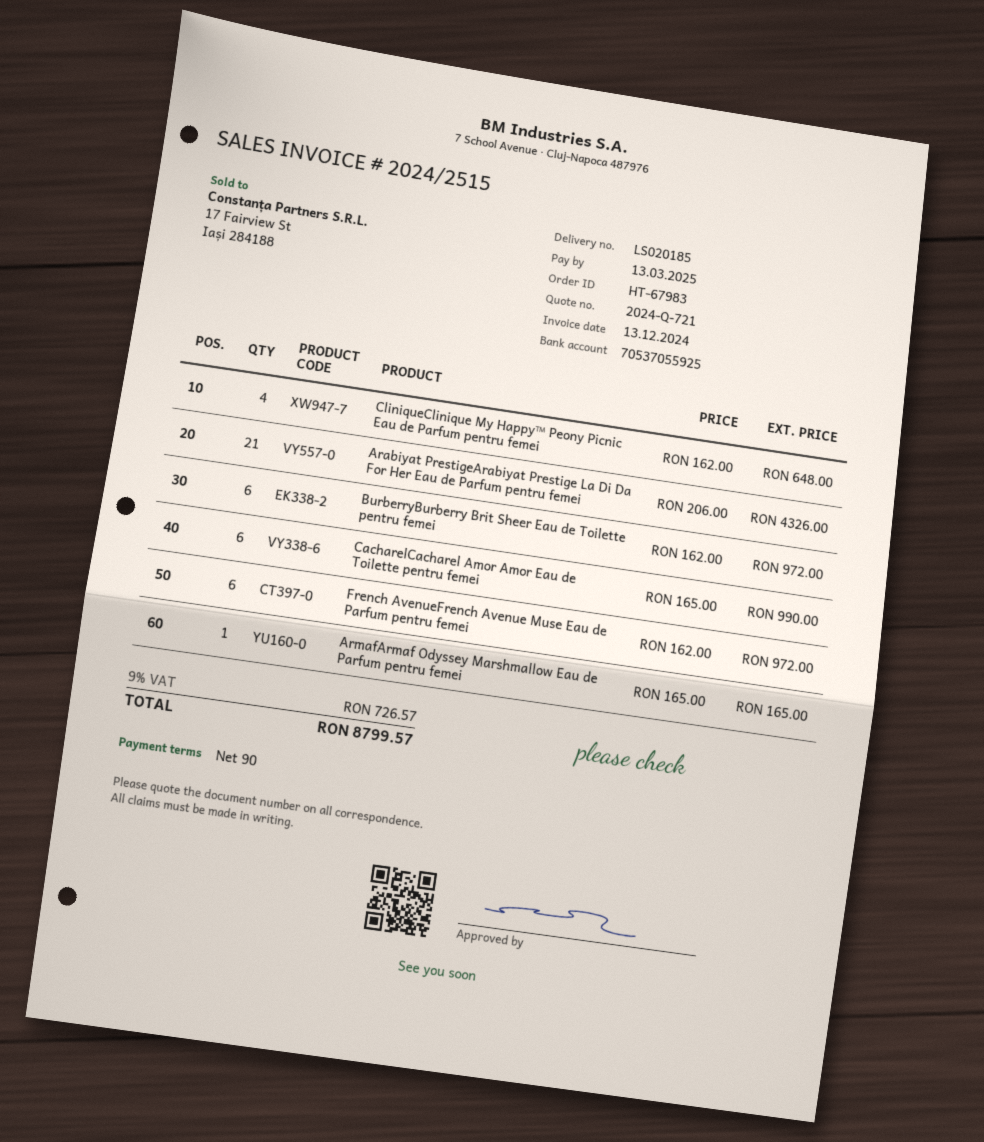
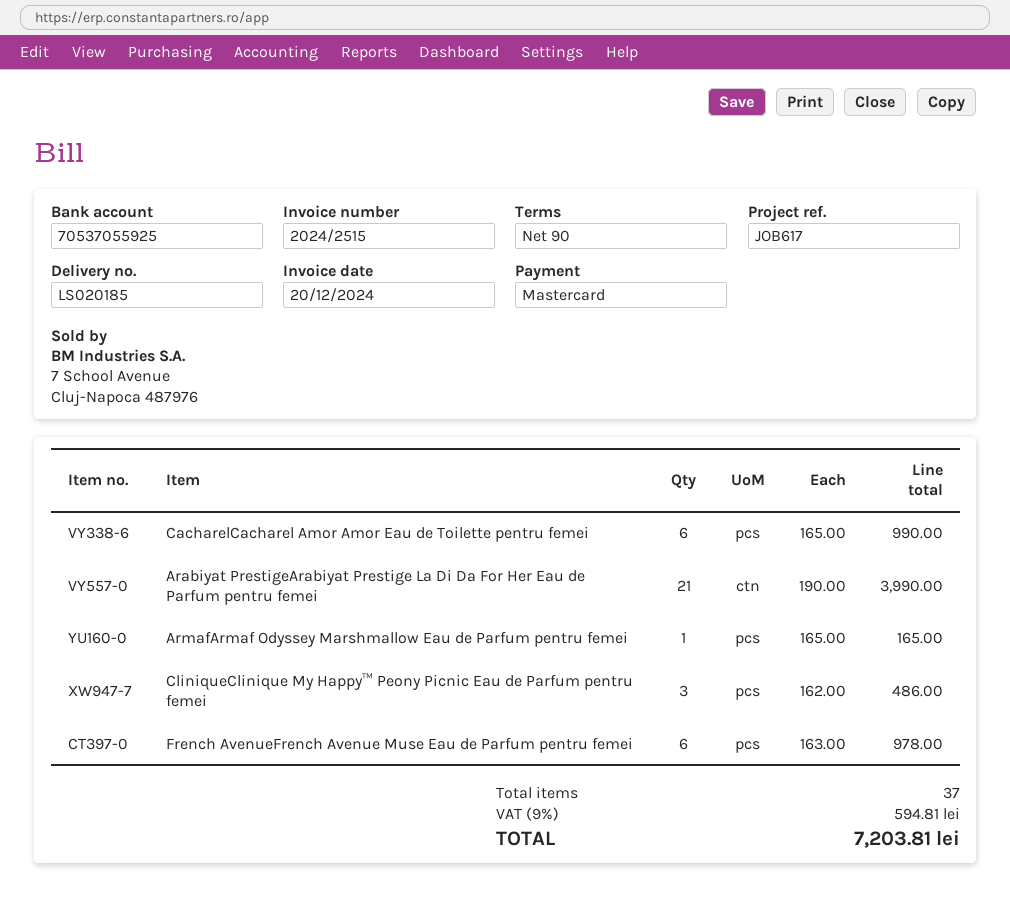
invoice date: 2024-12-13 -> 2024-12-20
CliniqueClinique My Happy™ Peony Picnic Eau de Parfum pentru femei: 4 x 162.00 = 648.00 -> 3 x 162.00 = 486.00
Arabiyat PrestigeArabiyat Prestige La Di Da For Her Eau de Parfum pentru femei: 21 x 206.00 = 4326.00 -> 21 x 190.00 = 3990.00
BurberryBurberry Brit Sheer Eau de Toilette pentru femei: 6 x 162.00 = 972.00 -> none
French AvenueFrench Avenue Muse Eau de Parfum pentru femei: 6 x 162.00 = 972.00 -> 6 x 163.00 = 978.00
tax: 9% = 726.57 -> 9% = 594.81
total: 8799.57 -> 7203.81

